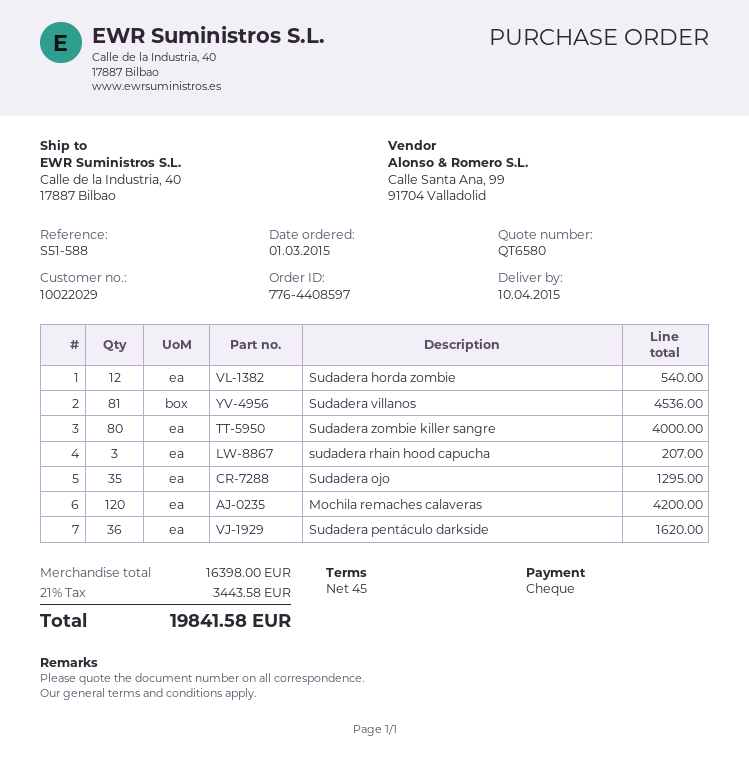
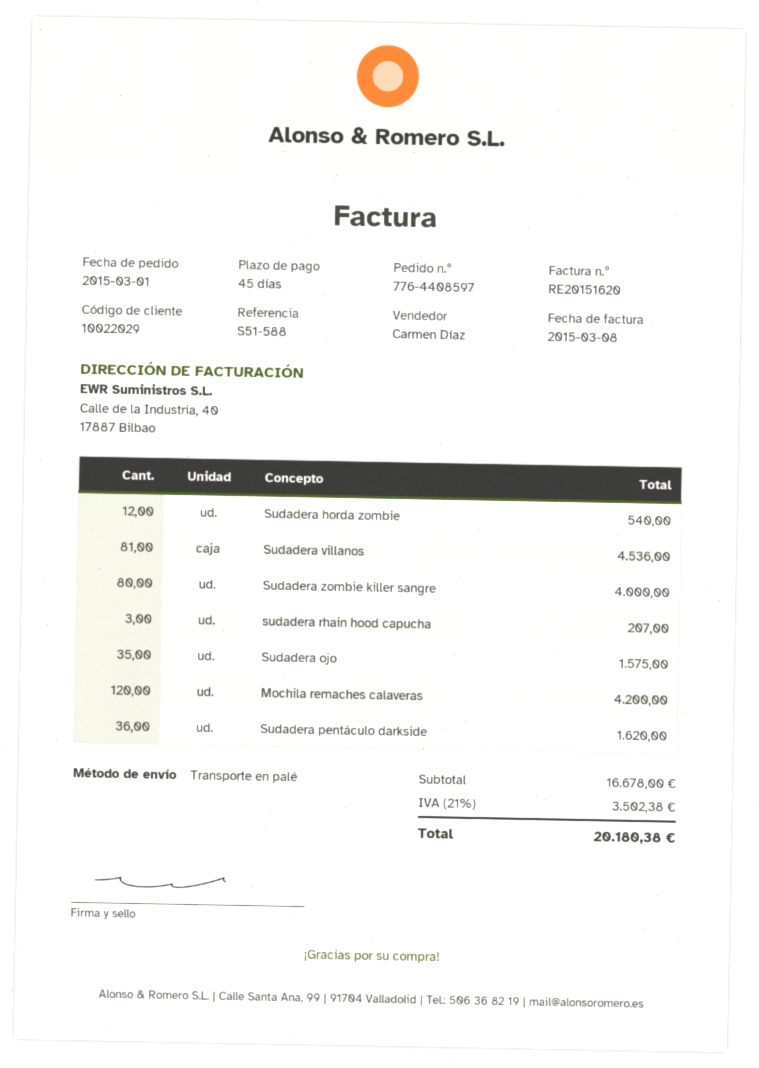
Sudadera ojo: 35 for 1295.00 -> 35 for 1575.00
subtotal: 16398.00 -> 16678.00
tax: 21% = 3443.58 -> 21% = 3502.38
total: 19841.58 -> 20180.38

